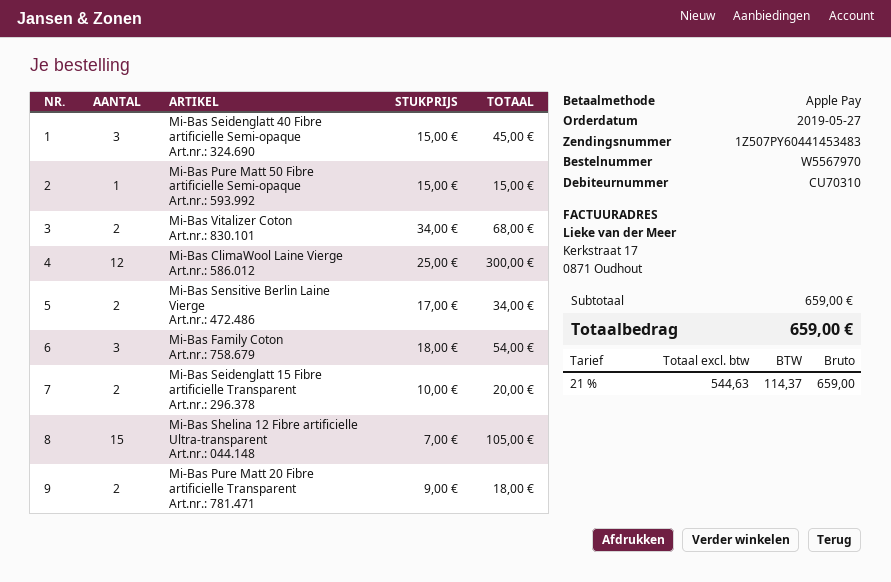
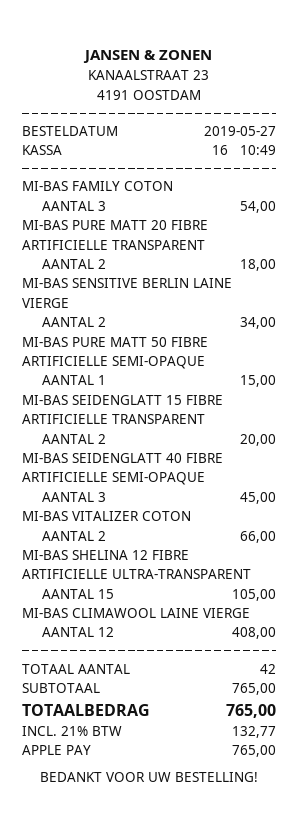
Mi-Bas Vitalizer Coton: 2 for 68.00 -> 2 for 66.00
Mi-Bas ClimaWool Laine Vierge: 12 for 300.00 -> 12 for 408.00
subtotal: 659.00 -> 765.00
tax: 21% = 114.37 -> 21% = 132.77
total: 659.00 -> 765.00

